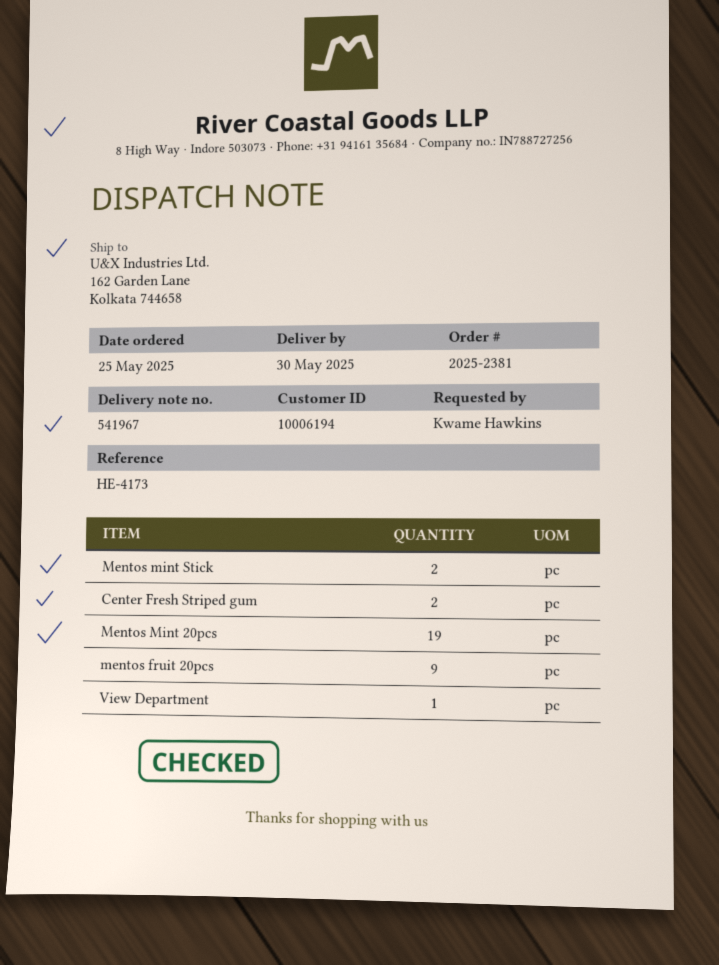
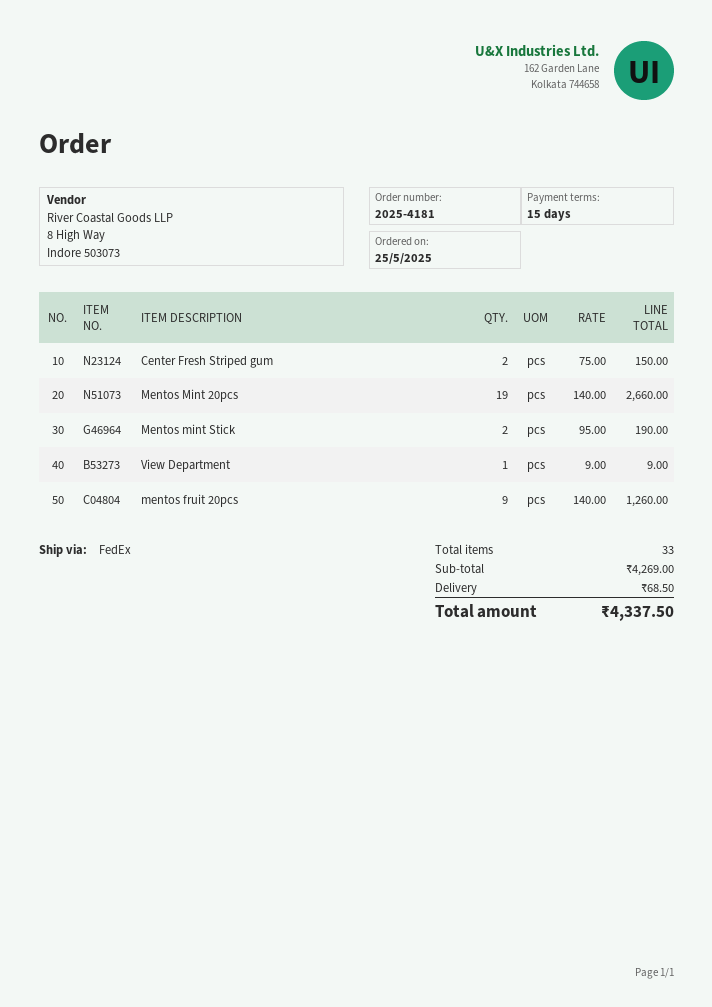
order number: 2025-2381 -> 2025-4181

